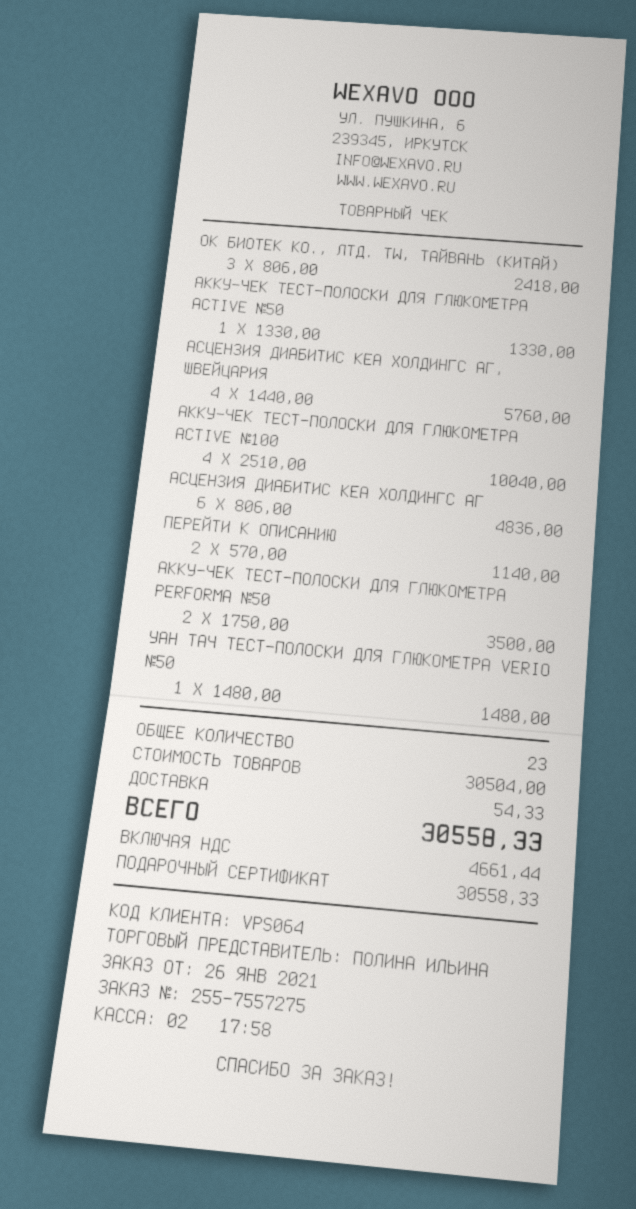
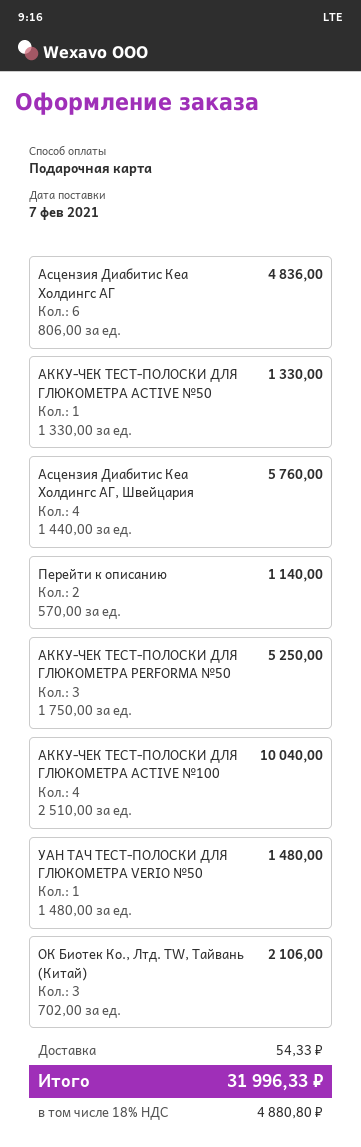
ОК БИОТЕК КО., ЛТД. TW, ТАЙВАНЬ (КИТАЙ): 3 x 806.00 = 2418.00 -> 3 x 702.00 = 2106.00
АККУ-ЧЕК ТЕСТ-ПОЛОСКИ ДЛЯ ГЛЮКОМЕТРА PERFORMA №50: 2 x 1750.00 = 3500.00 -> 3 x 1750.00 = 5250.00
tax: 4661.44 -> 4880.80
total: 30558.33 -> 31996.33

